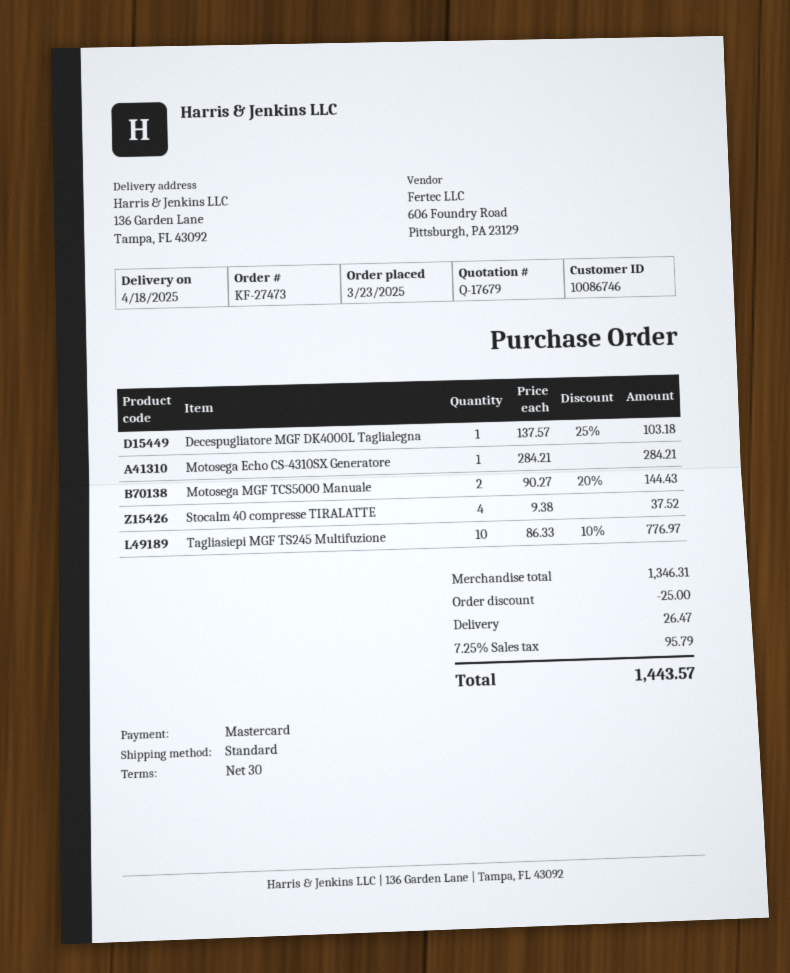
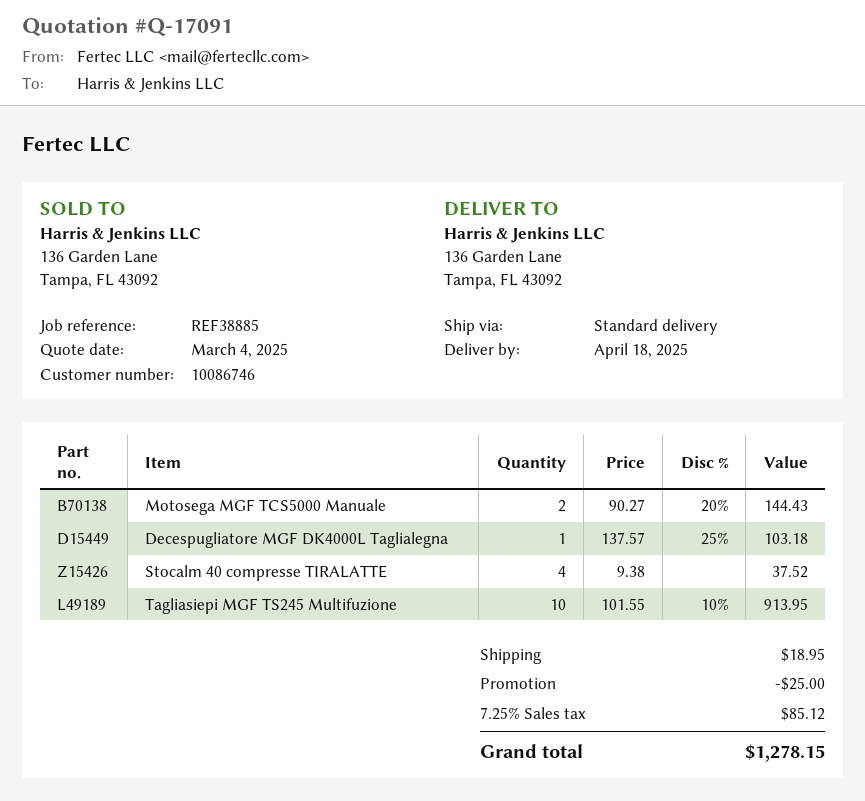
quote number: Q-17679 -> Q-17091
Motosega Echo CS-4310SX Generatore: 1 x 284.21 = 284.21 -> none
Tagliasiepi MGF TS245 Multifuzione: 10 x 86.33 - 10% = 776.97 -> 10 x 101.55 - 10% = 913.95
shipping: 26.47 -> 18.95
tax: 7.25% = 95.79 -> 7.25% = 85.12
total: 1443.57 -> 1278.15

